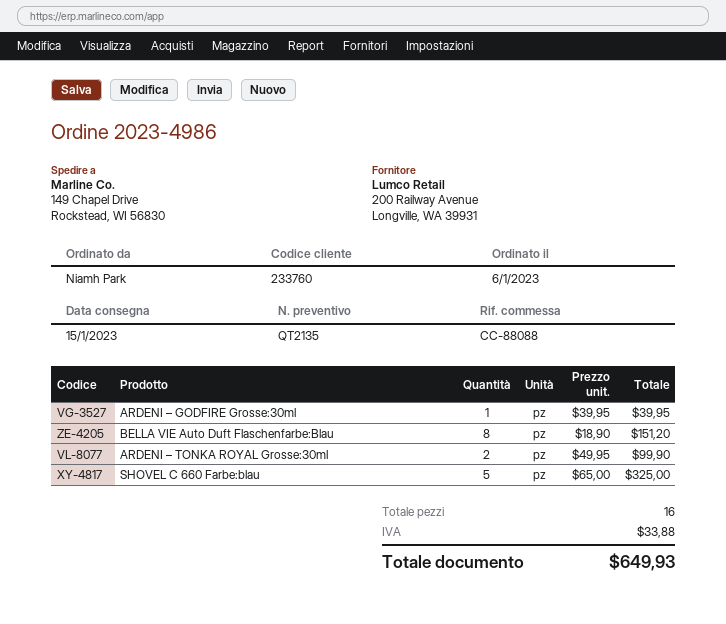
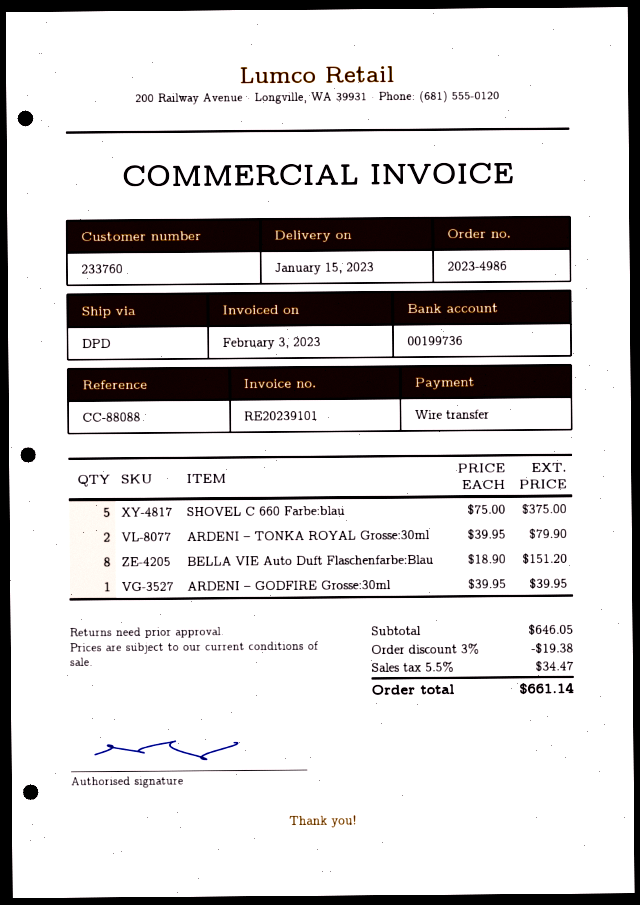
ARDENI – TONKA ROYAL Grosse:30ml: 2 x 49.95 = 99.90 -> 2 x 39.95 = 79.90
SHOVEL C 660 Farbe:blau: 5 x 65.00 = 325.00 -> 5 x 75.00 = 375.00
discount: none -> 3% = 19.38
tax: 33.88 -> 34.47
total: 649.93 -> 661.14

